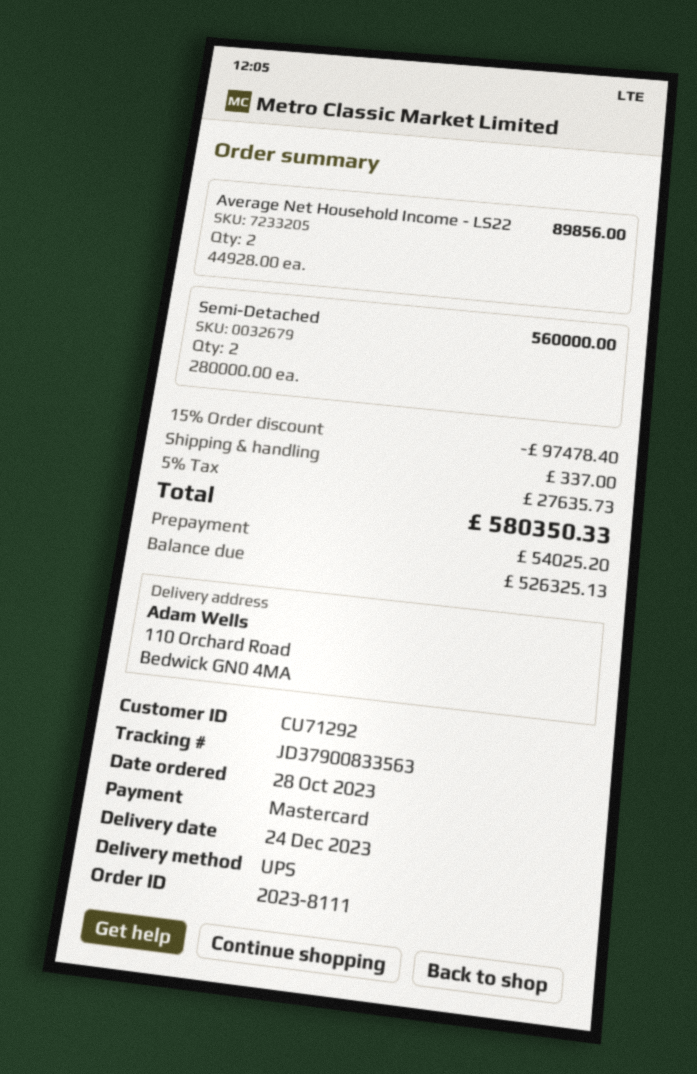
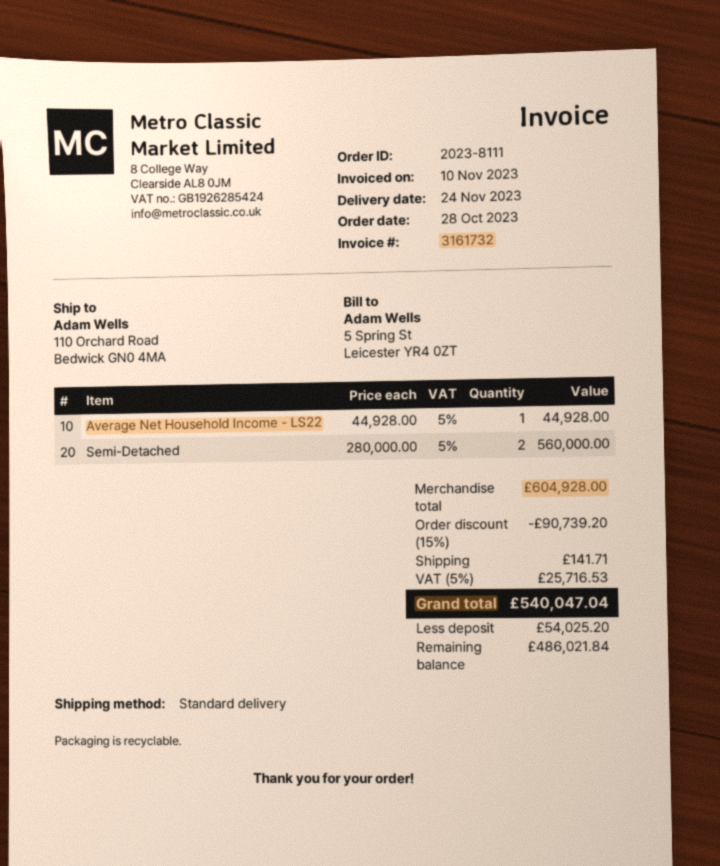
delivery date: 2023-12-24 -> 2023-11-24
shipping method: UPS -> standard
Average Net Household Income - LS22: 2 x 44928.00 = 89856.00 -> 1 x 44928.00 = 44928.00
discount: 15% = 97478.40 -> 15% = 90739.20
shipping: 337.00 -> 141.71
tax: 5% = 27635.73 -> 5% = 25716.53
total: 580350.33 -> 540047.04
balance: 526325.13 -> 486021.84

